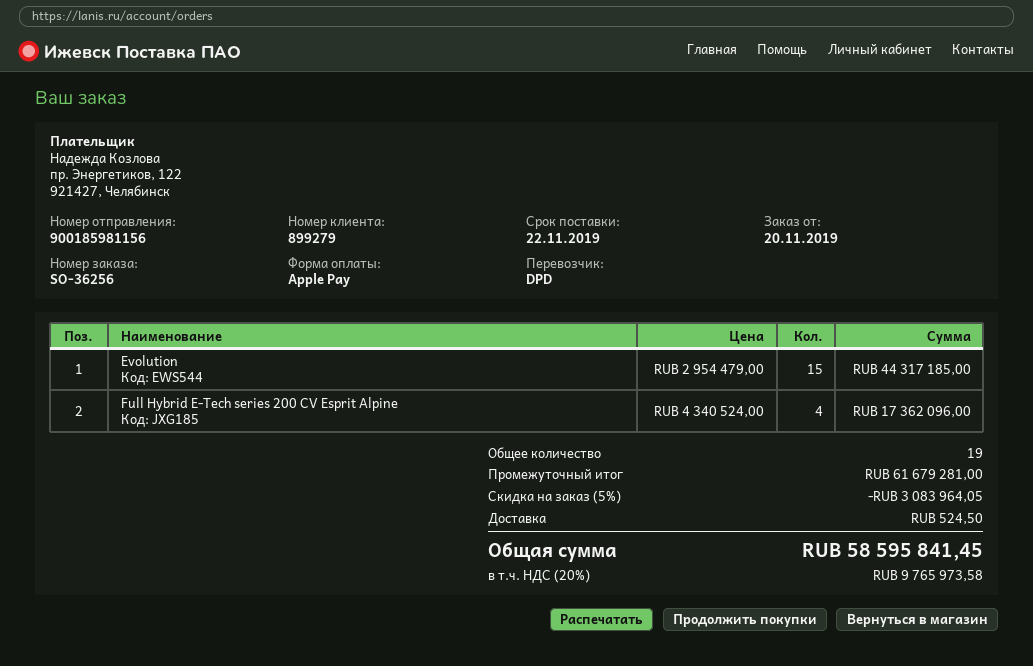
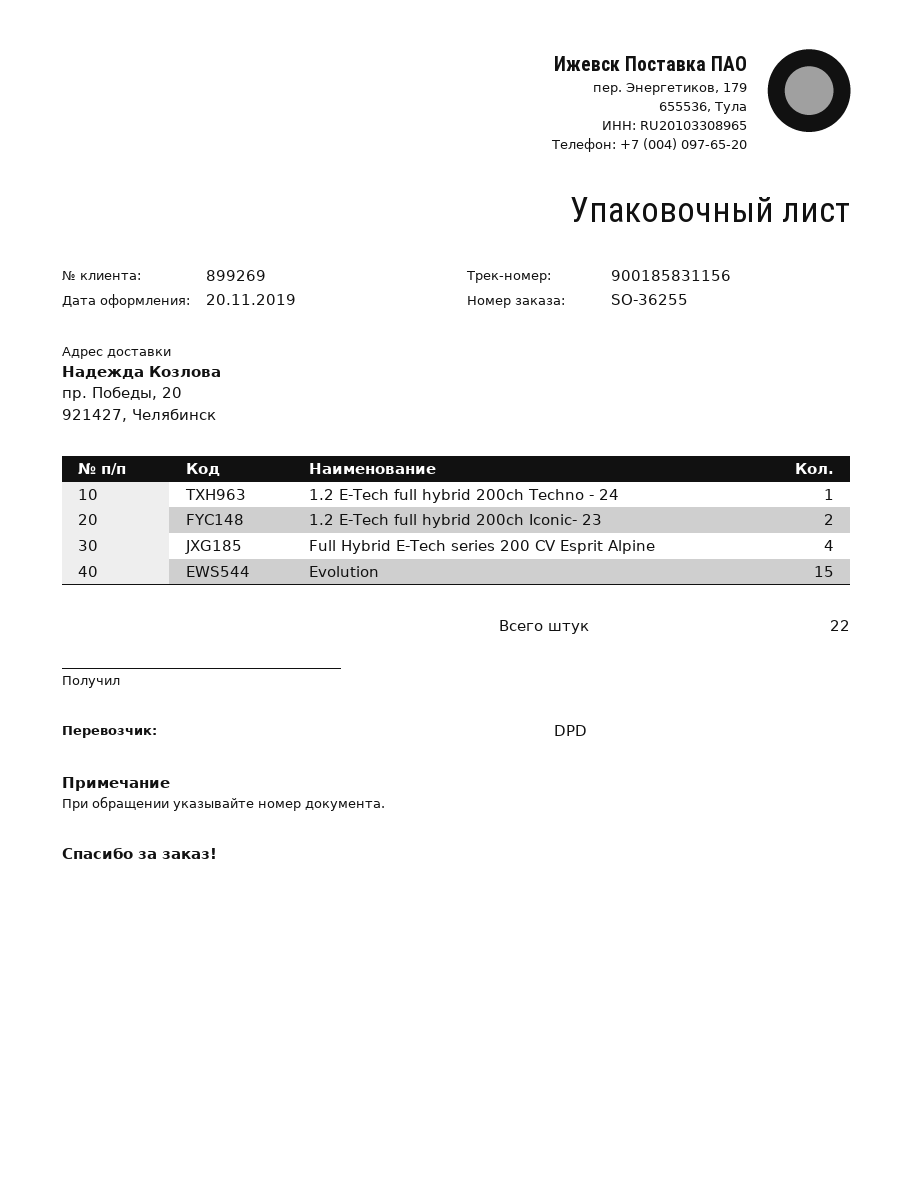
order number: SO-36256 -> SO-36255
customer number: 899279 -> 899269
tracking number: 900185981156 -> 900185831156
1.2 E-Tech full hybrid 200ch Techno - 24: none -> 1
1.2 E-Tech full hybrid 200ch Iconic- 23: none -> 2
total quantity: 19 -> 22

